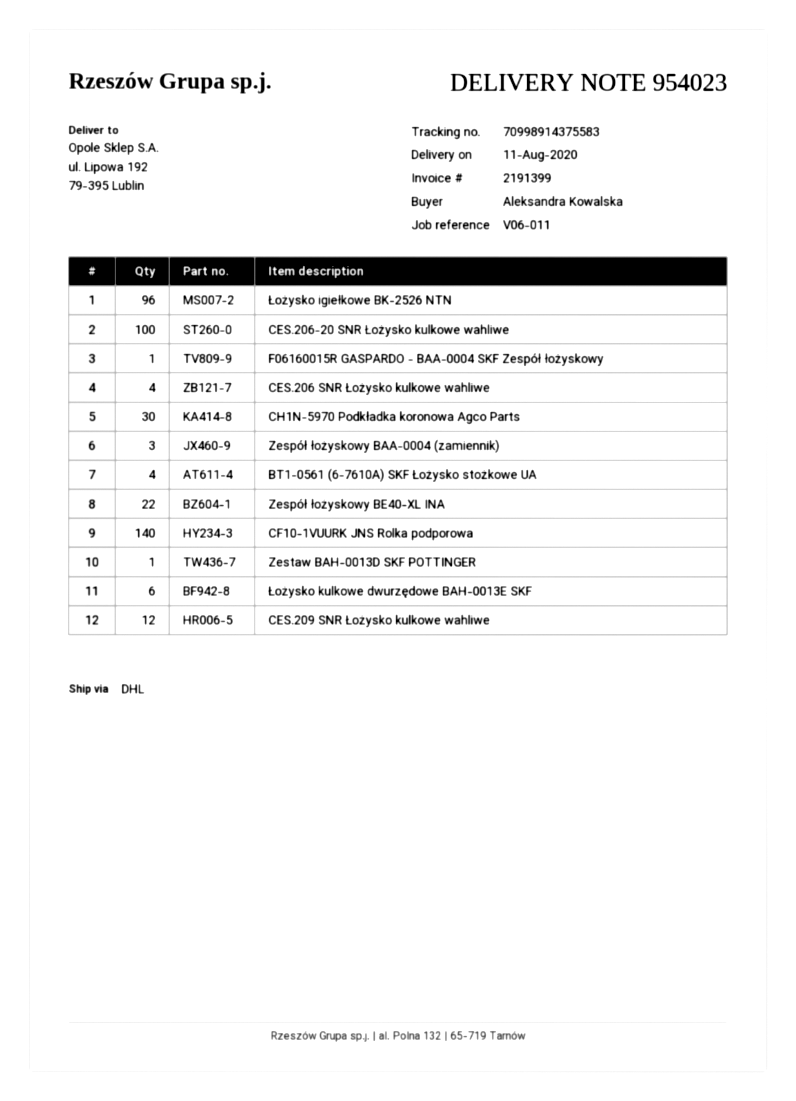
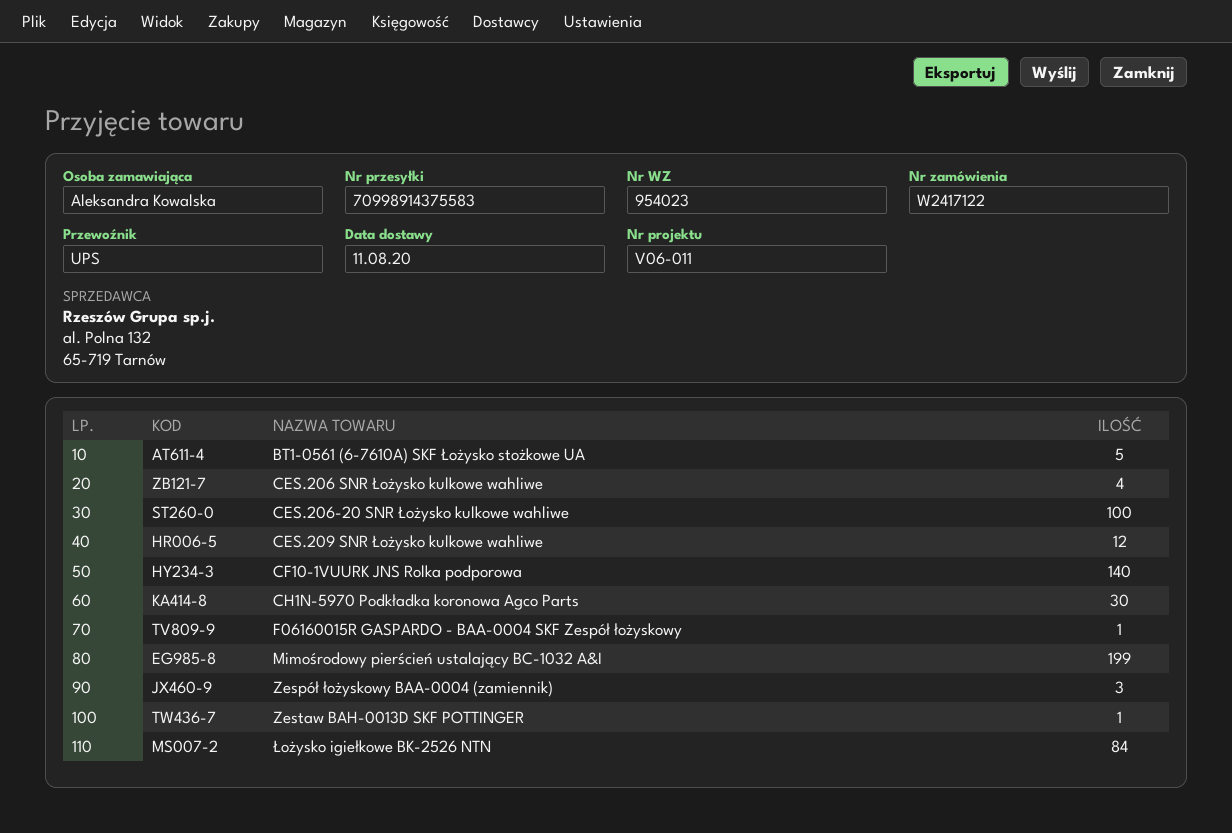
shipping method: DHL -> UPS
Łożysko igiełkowe BK-2526 NTN: 96 -> 84
BT1-0561 (6-7610A) SKF Łożysko stożkowe UA: 4 -> 5
Zespół łożyskowy BE40-XL INA: 22 -> none
Łożysko kulkowe dwurzędowe BAH-0013E SKF: 6 -> none
Mimośrodowy pierścień ustalający BC-1032 A&I: none -> 199

